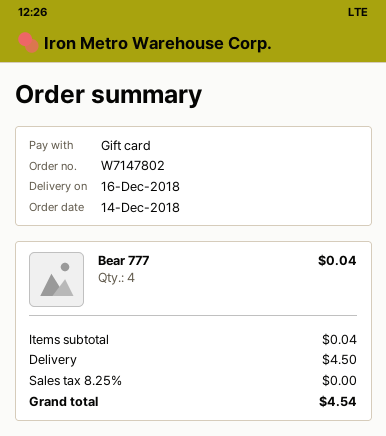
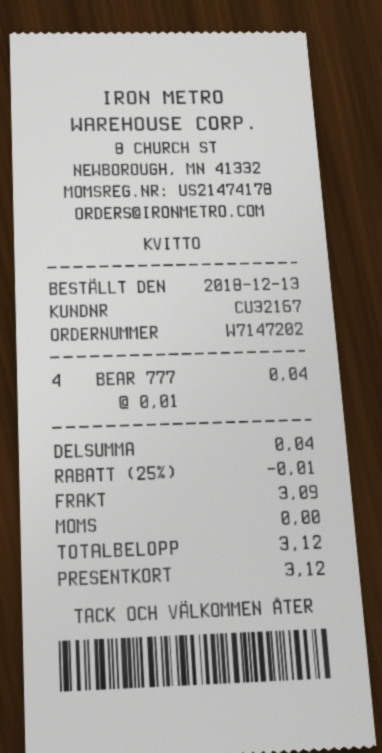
order number: W7147802 -> W7147202
order date: 2018-12-14 -> 2018-12-13
discount: none -> 25% = 0.01
shipping: 4.50 -> 3.09
total: 4.54 -> 3.12

